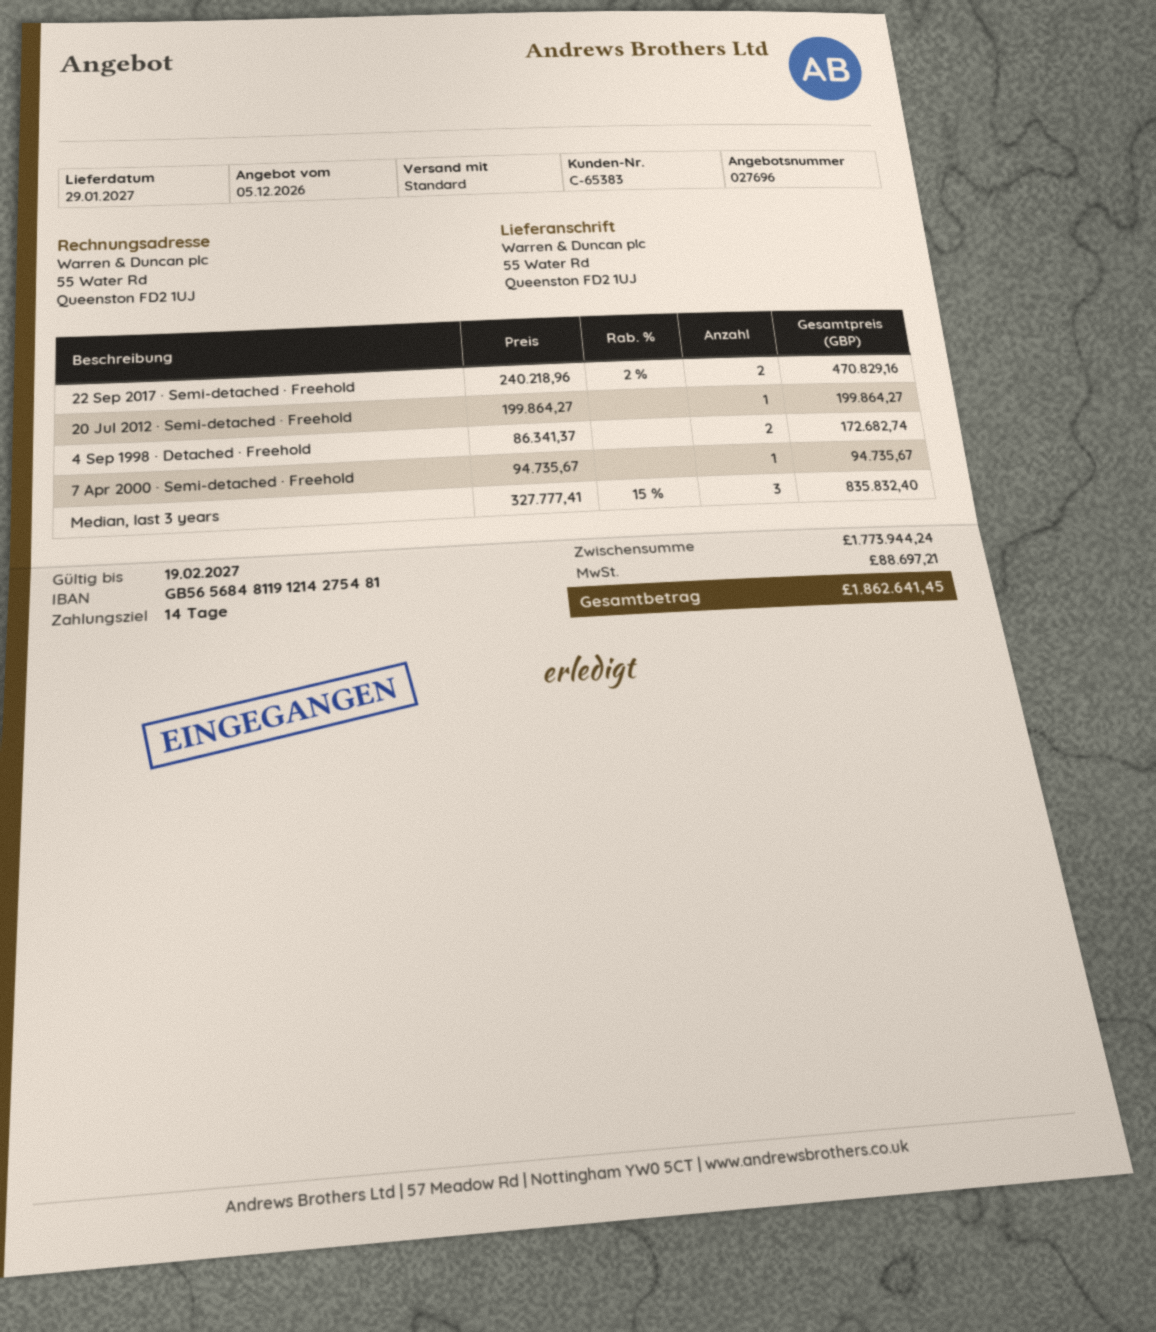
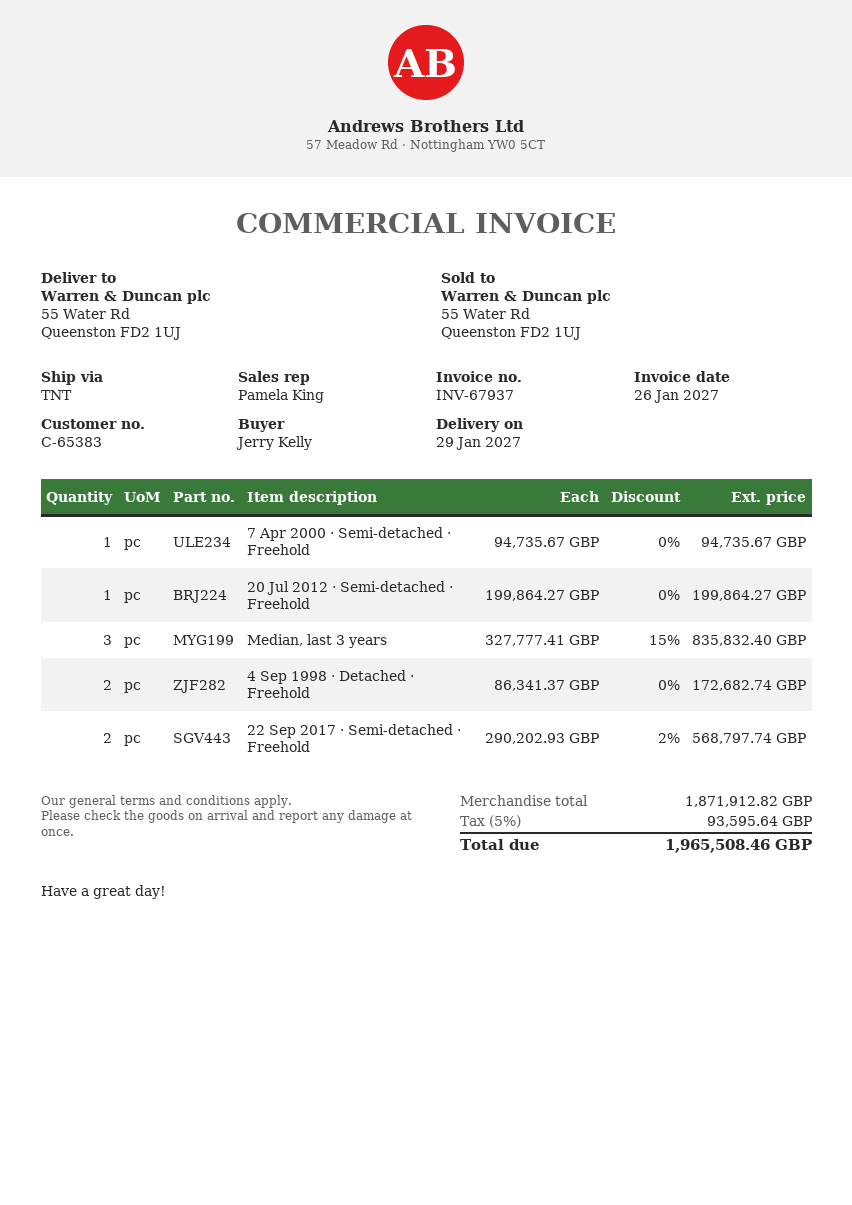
shipping method: standard -> TNT
22 Sep 2017 · Semi-detached · Freehold: 2 x 240218.96 - 2% = 470829.16 -> 2 x 290202.93 - 2% = 568797.74
subtotal: 1773944.24 -> 1871912.82
tax: 88697.21 -> 93595.64
total: 1862641.45 -> 1965508.46

